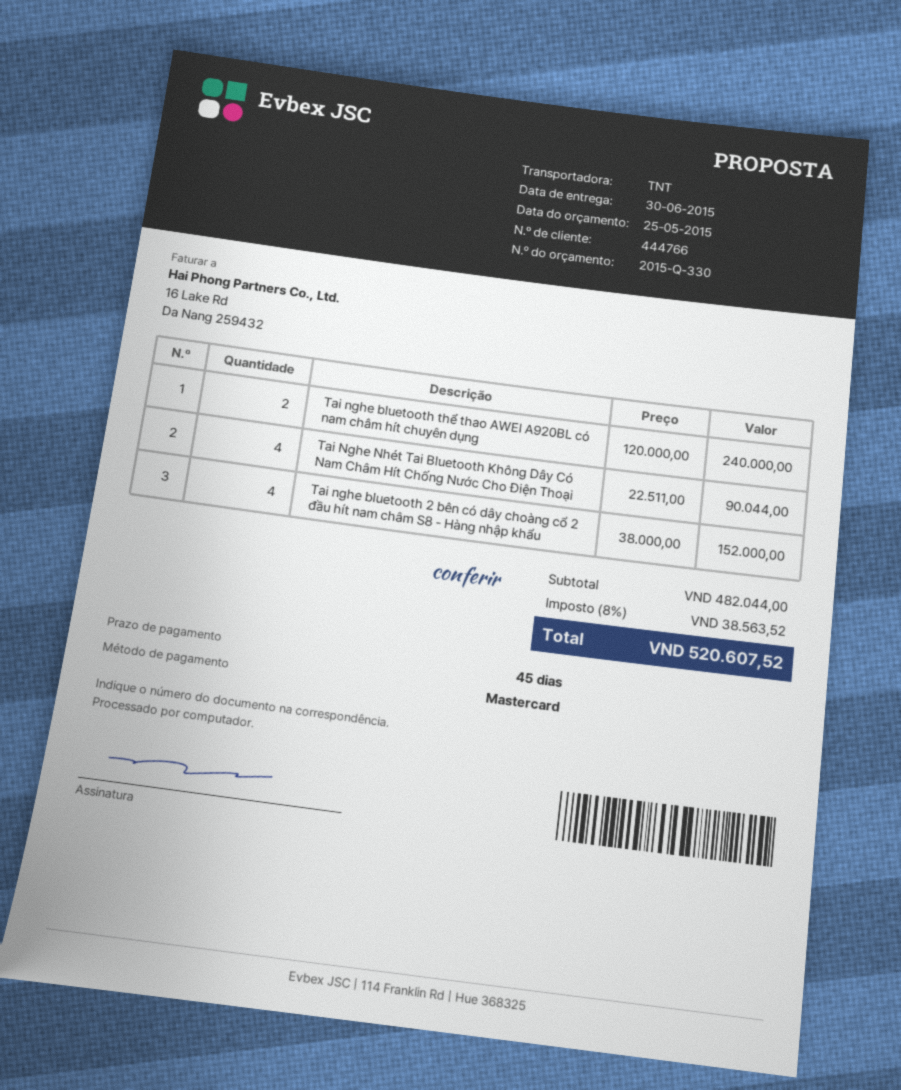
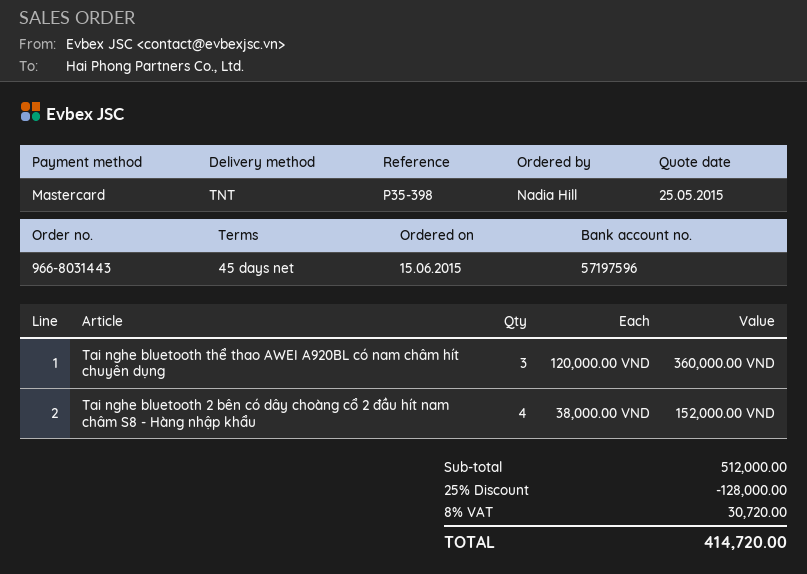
Tai nghe bluetooth thể thao AWEI A920BL có nam châm hít chuyên dụng: 2 x 120000.00 = 240000.00 -> 3 x 120000.00 = 360000.00
Tai Nghe Nhét Tai Bluetooth Không Dây Có Nam Châm Hít Chống Nước Cho Điện Thoại: 4 x 22511.00 = 90044.00 -> none
subtotal: 482044.00 -> 512000.00
discount: none -> 25% = 128000.00
tax: 8% = 38563.52 -> 8% = 30720.00
total: 520607.52 -> 414720.00

